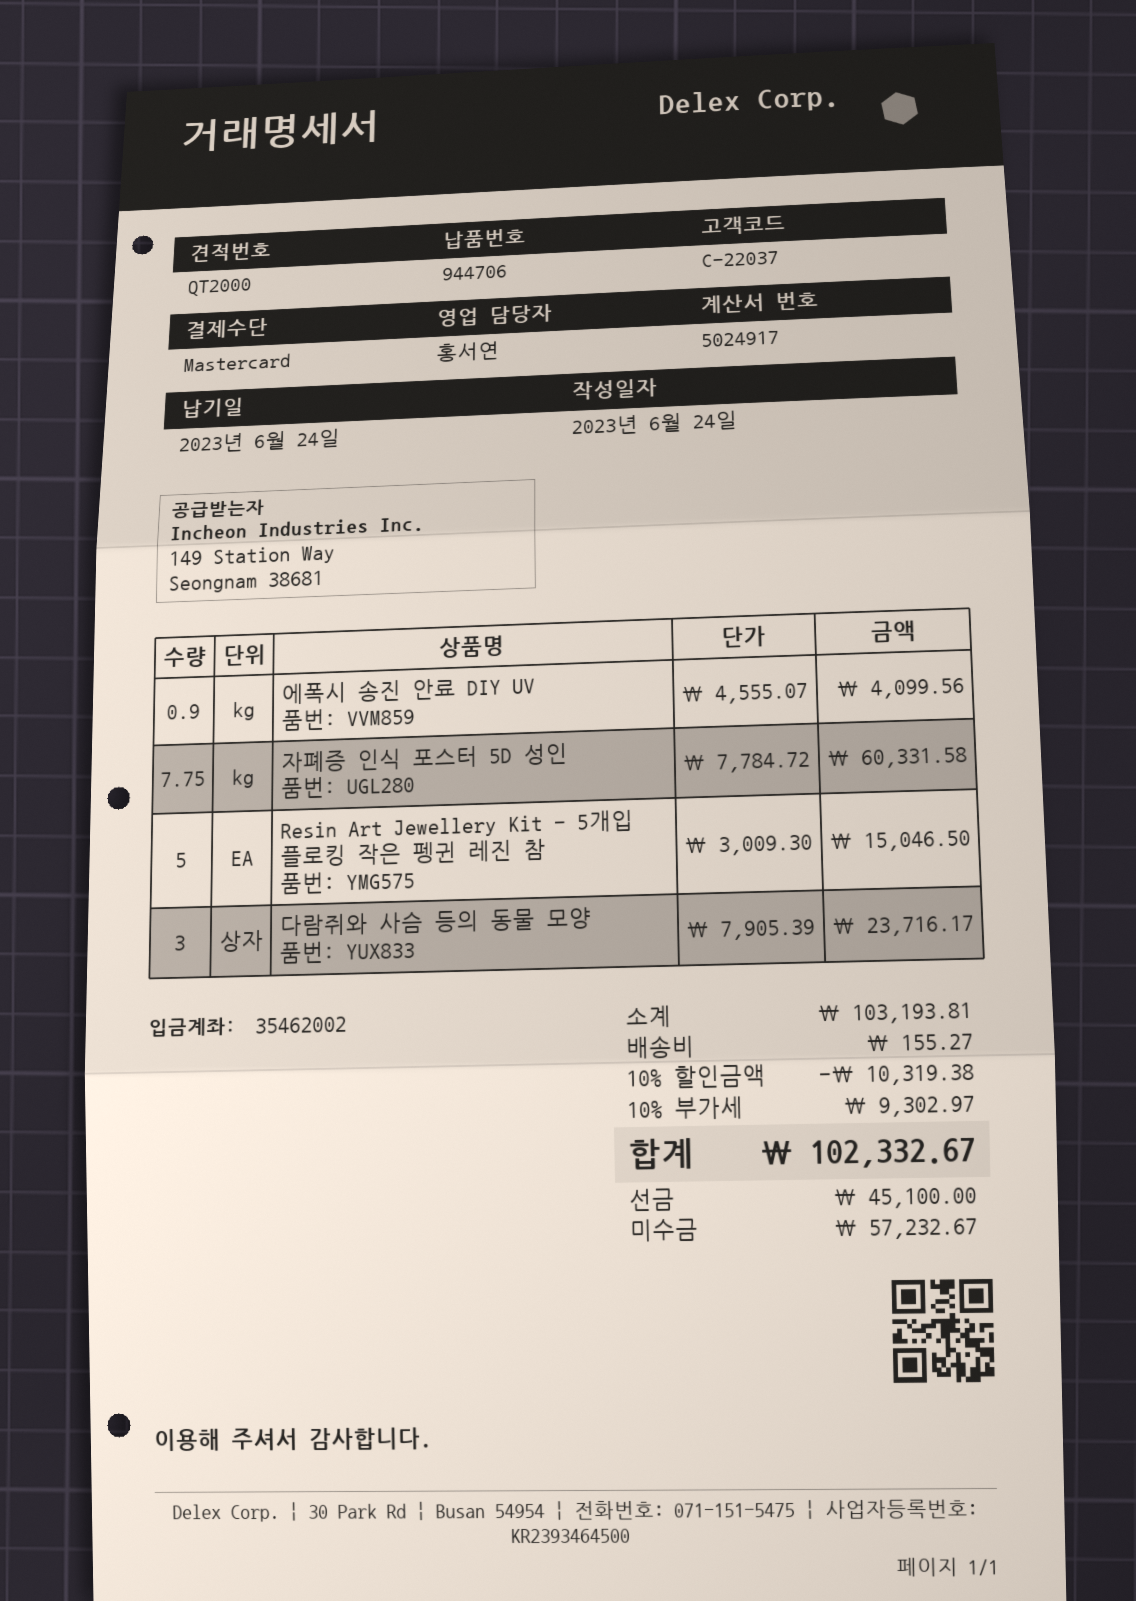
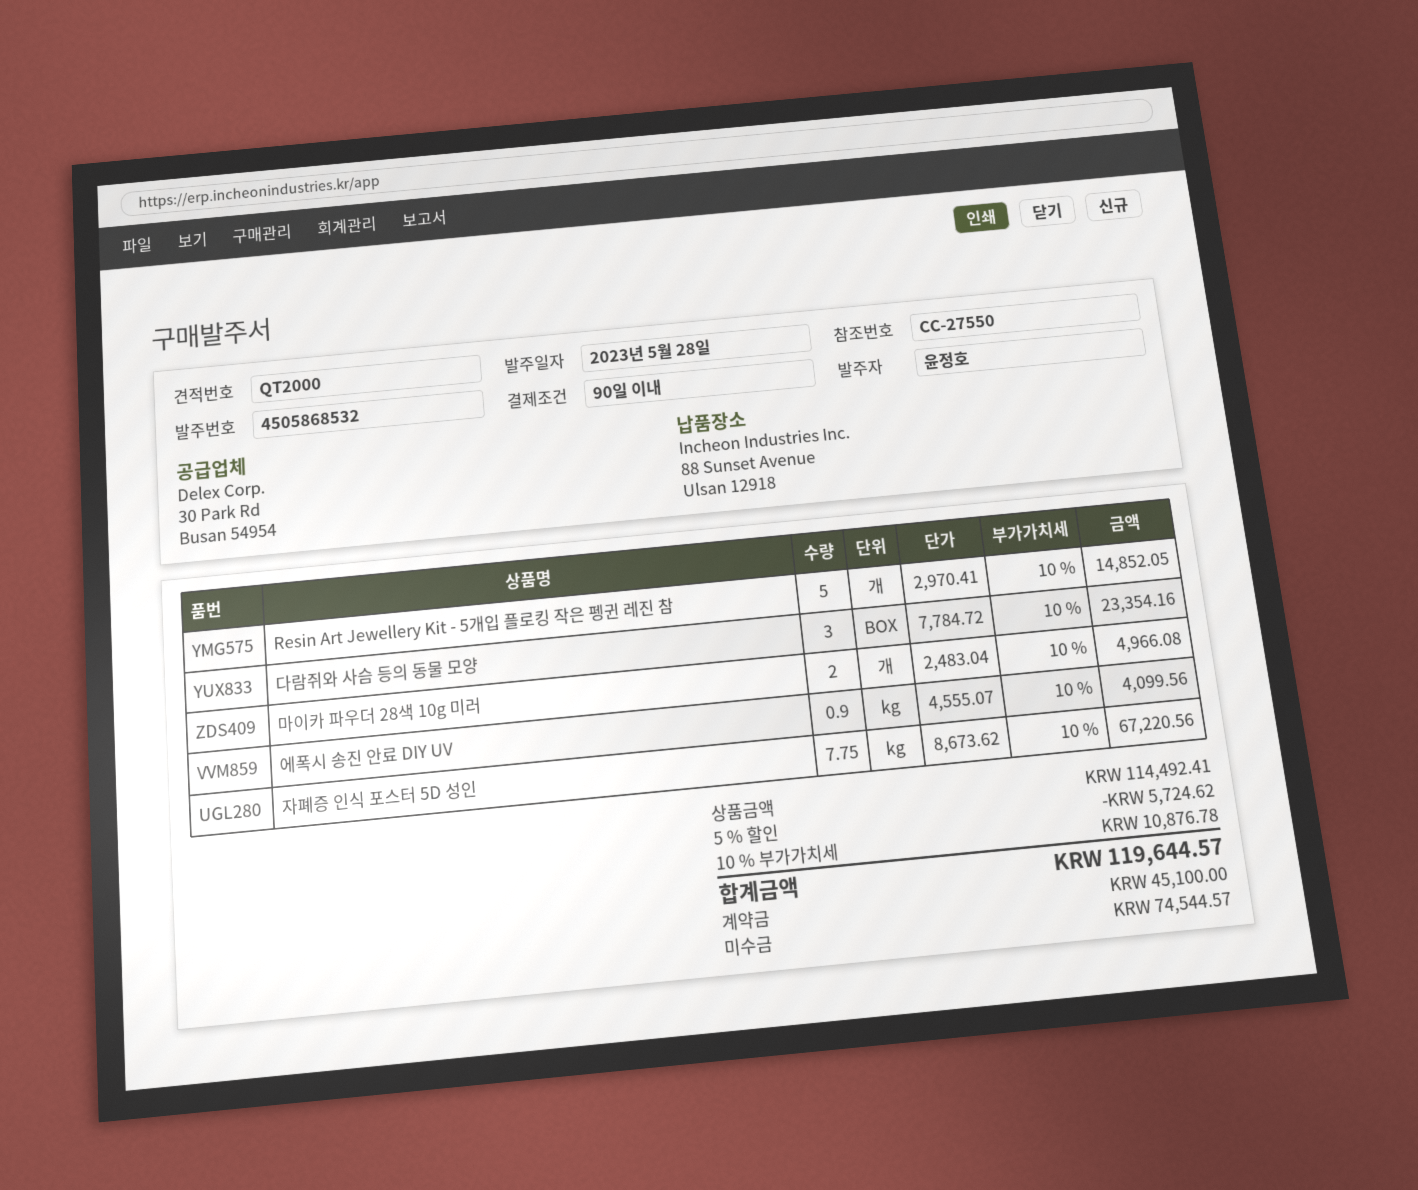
자폐증 인식 포스터 5D 성인: 7.75 x 7784.72 = 60331.58 -> 7.75 x 8673.62 = 67220.56
Resin Art Jewellery Kit - 5개입 플로킹 작은 펭귄 레진 참: 5 x 3009.30 = 15046.50 -> 5 x 2970.41 = 14852.05
다람쥐와 사슴 등의 동물 모양: 3 x 7905.39 = 23716.17 -> 3 x 7784.72 = 23354.16
마이카 파우더 28색 10g 미러: none -> 2 x 2483.04 = 4966.08
subtotal: 103193.81 -> 114492.41
discount: 10% = 10319.38 -> 5% = 5724.62
shipping: 155.27 -> none
tax: 10% = 9302.97 -> 10% = 10876.78
total: 102332.67 -> 119644.57
balance: 57232.67 -> 74544.57

